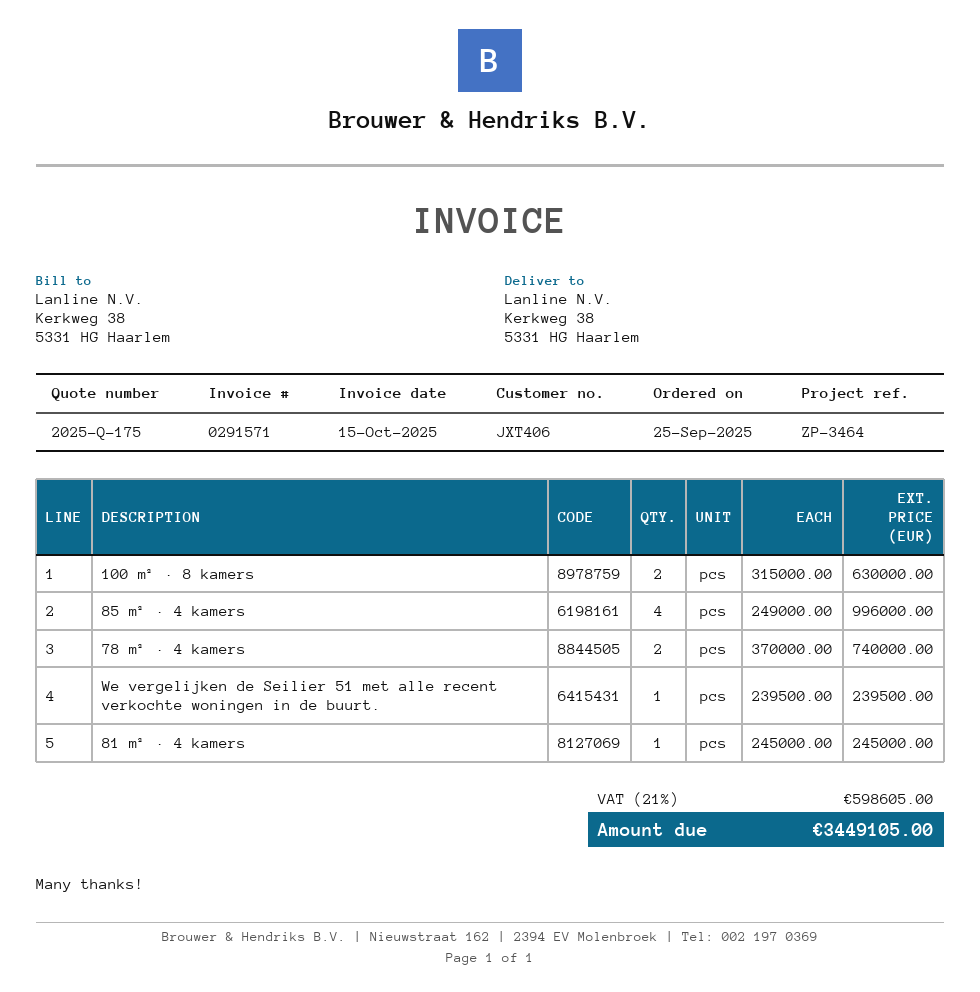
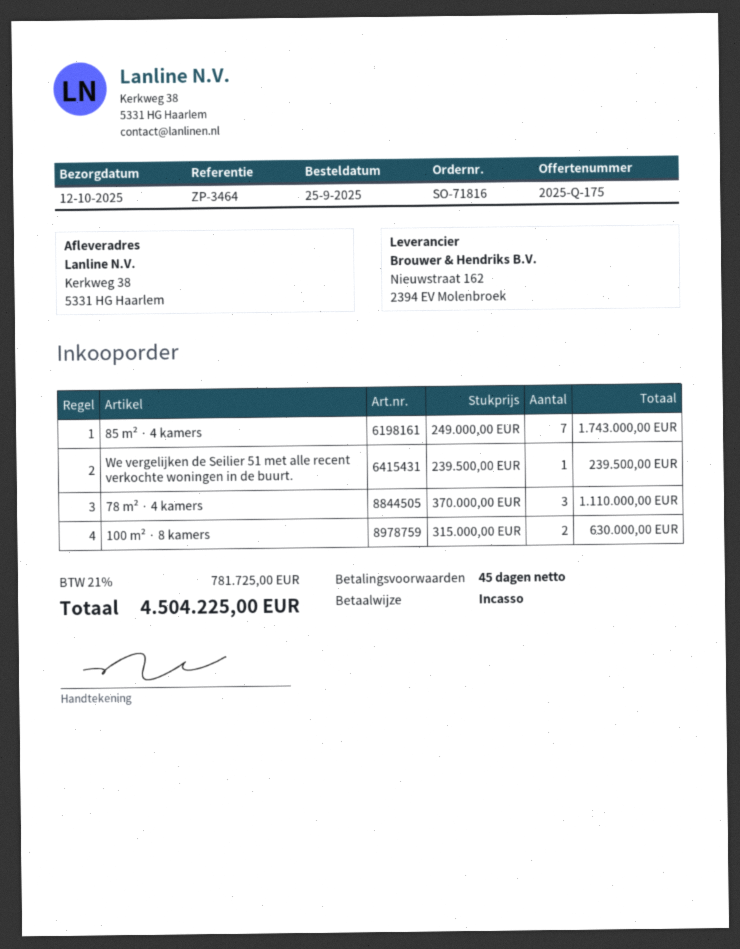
85 m² · 4 kamers: 4 x 249000.00 = 996000.00 -> 7 x 249000.00 = 1743000.00
78 m² · 4 kamers: 2 x 370000.00 = 740000.00 -> 3 x 370000.00 = 1110000.00
81 m² · 4 kamers: 1 x 245000.00 = 245000.00 -> none
tax: 21% = 598605.00 -> 21% = 781725.00
total: 3449105.00 -> 4504225.00

